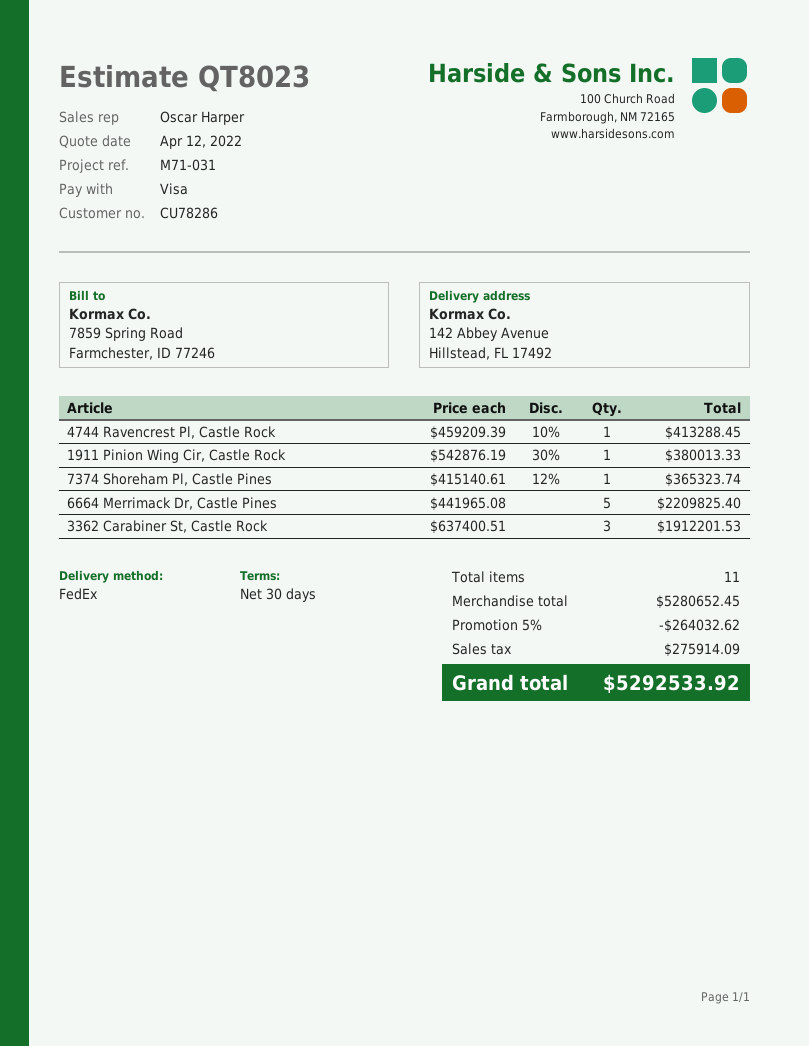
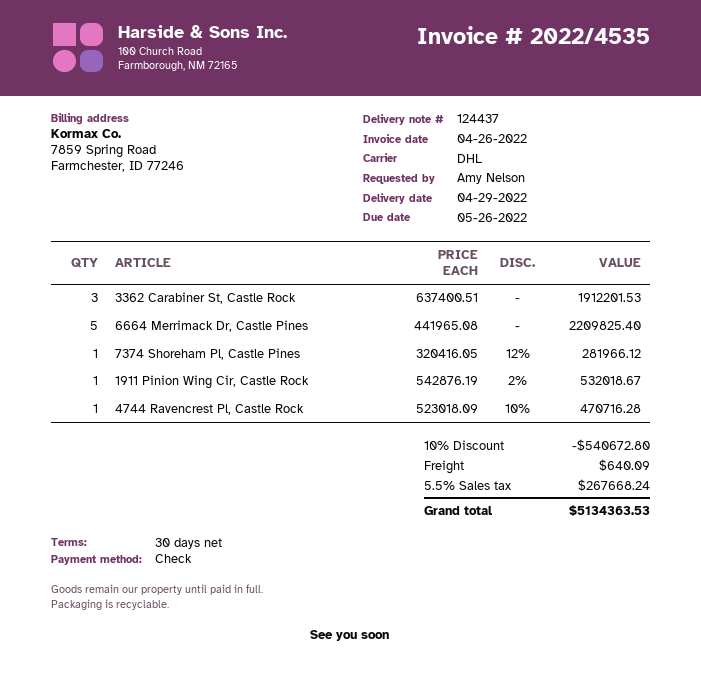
payment method: Visa -> cheque
shipping method: FedEx -> DHL
4744 Ravencrest Pl, Castle Rock: 1 x 459209.39 - 10% = 413288.45 -> 1 x 523018.09 - 10% = 470716.28
1911 Pinion Wing Cir, Castle Rock: 1 x 542876.19 - 30% = 380013.33 -> 1 x 542876.19 - 2% = 532018.67
7374 Shoreham Pl, Castle Pines: 1 x 415140.61 - 12% = 365323.74 -> 1 x 320416.05 - 12% = 281966.12
discount: 5% = 264032.62 -> 10% = 540672.80
shipping: none -> 640.09
tax: 275914.09 -> 267668.24
total: 5292533.92 -> 5134363.53

